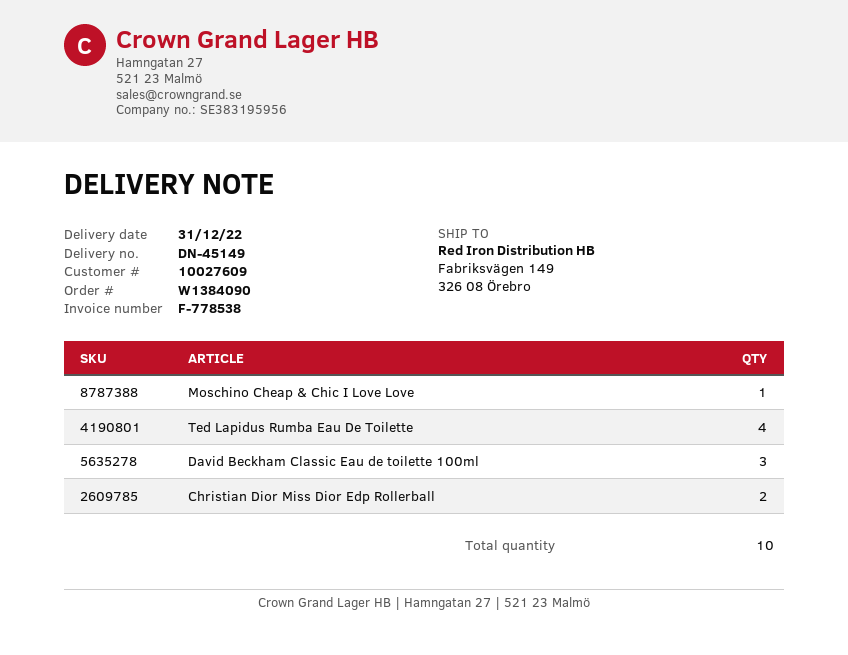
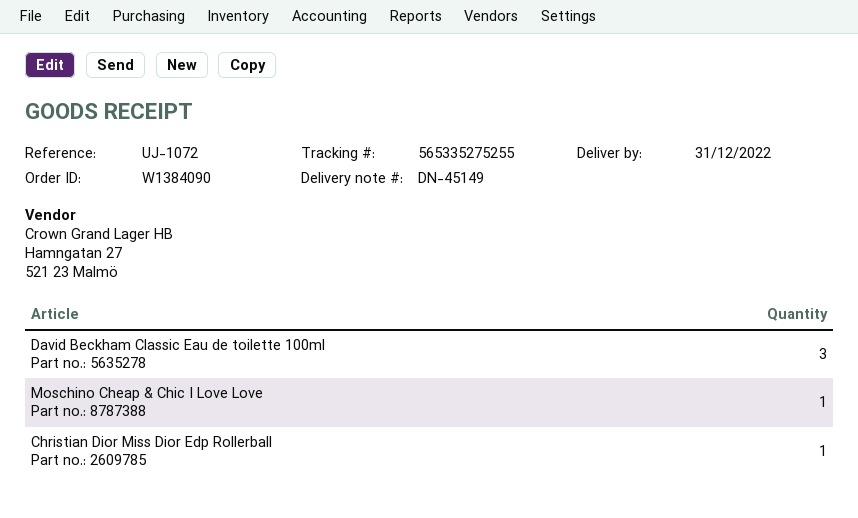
Ted Lapidus Rumba Eau De Toilette: 4 -> none
Christian Dior Miss Dior Edp Rollerball: 2 -> 1

